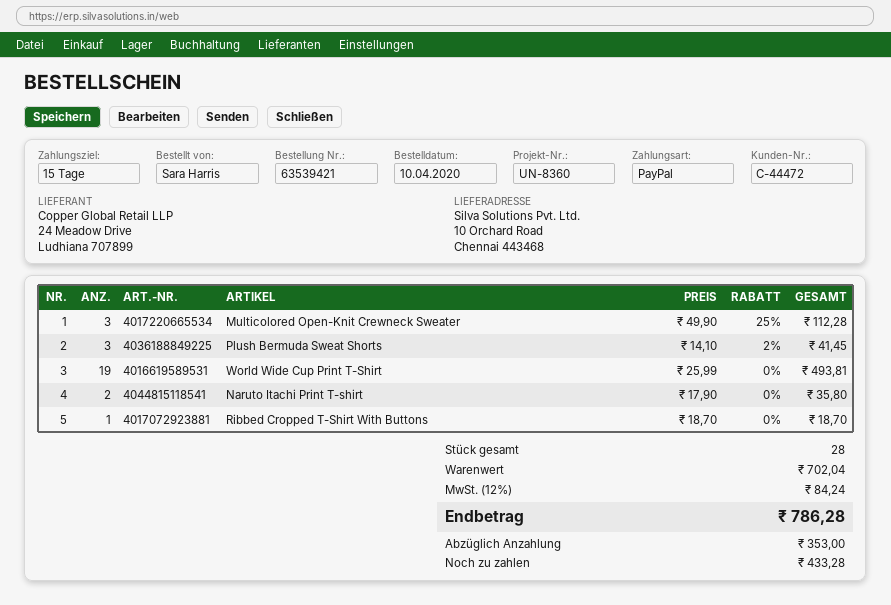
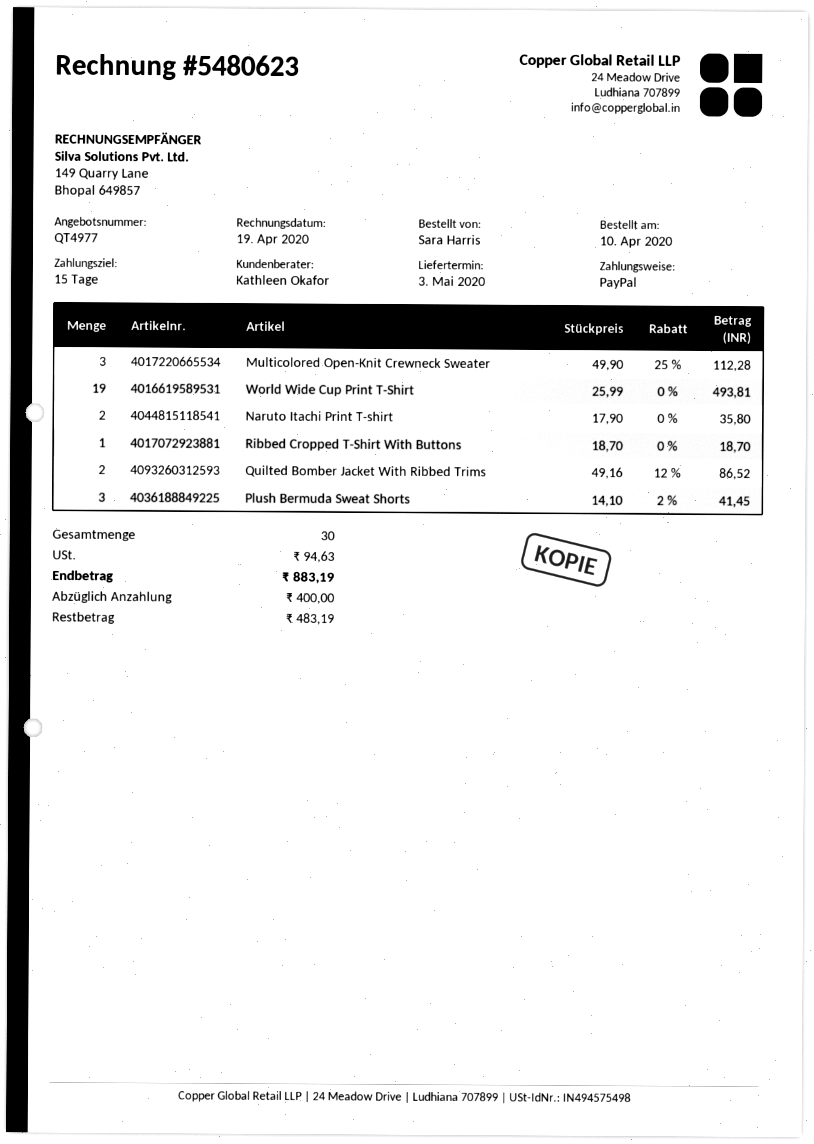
Quilted Bomber Jacket With Ribbed Trims: none -> 2 x 49.16 - 12% = 86.52
total quantity: 28 -> 30
tax: 84.24 -> 94.63
total: 786.28 -> 883.19
deposit: 353.00 -> 400.00
balance: 433.28 -> 483.19

